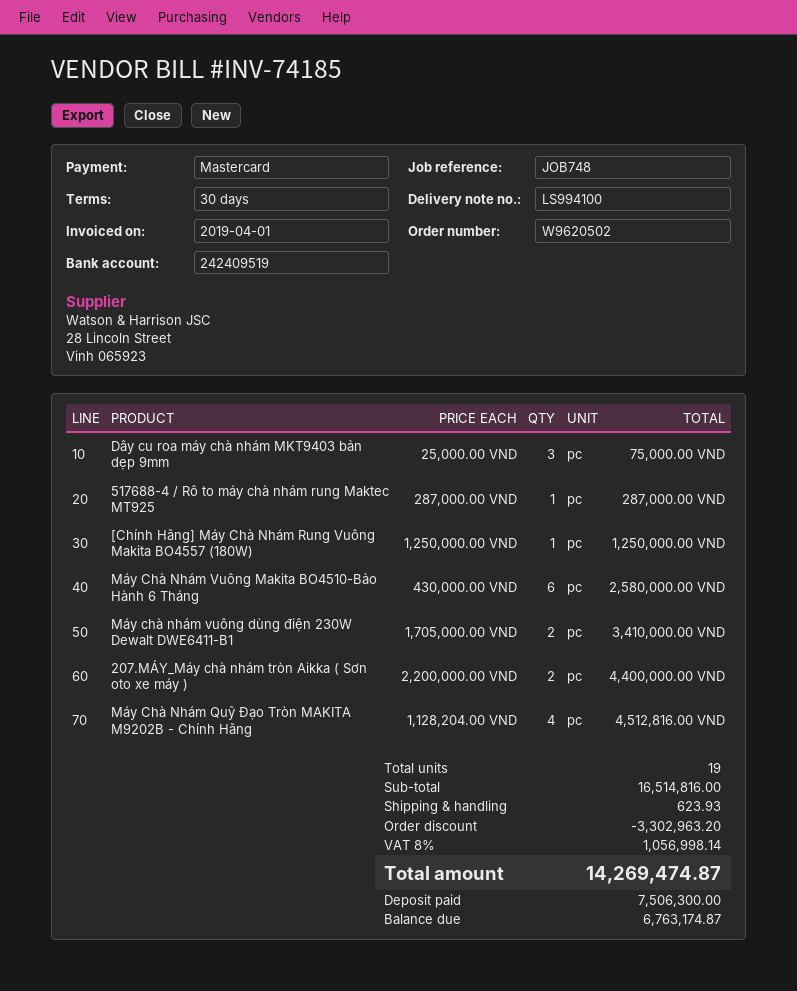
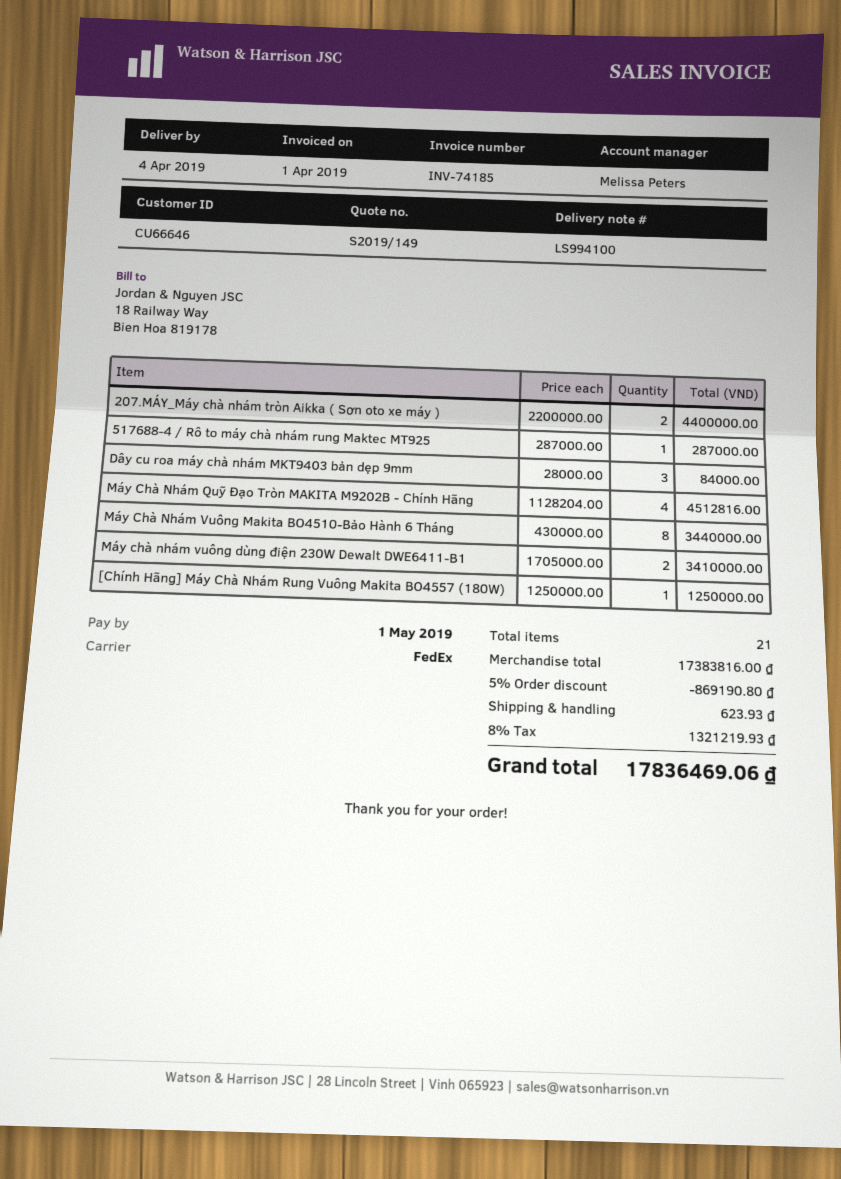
Dây cu roa máy chà nhám MKT9403 bản dẹp 9mm: 3 x 25000.00 = 75000.00 -> 3 x 28000.00 = 84000.00
Máy Chà Nhám Vuông Makita BO4510-Bảo Hành 6 Tháng: 6 x 430000.00 = 2580000.00 -> 8 x 430000.00 = 3440000.00
total quantity: 19 -> 21
subtotal: 16514816.00 -> 17383816.00
discount: 3302963.20 -> 869190.80
tax: 8% = 1056998.14 -> 8% = 1321219.93
total: 14269474.87 -> 17836469.06

